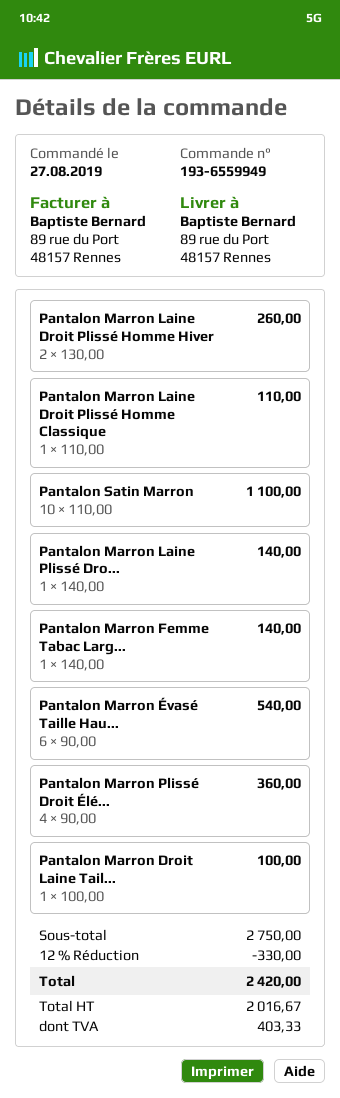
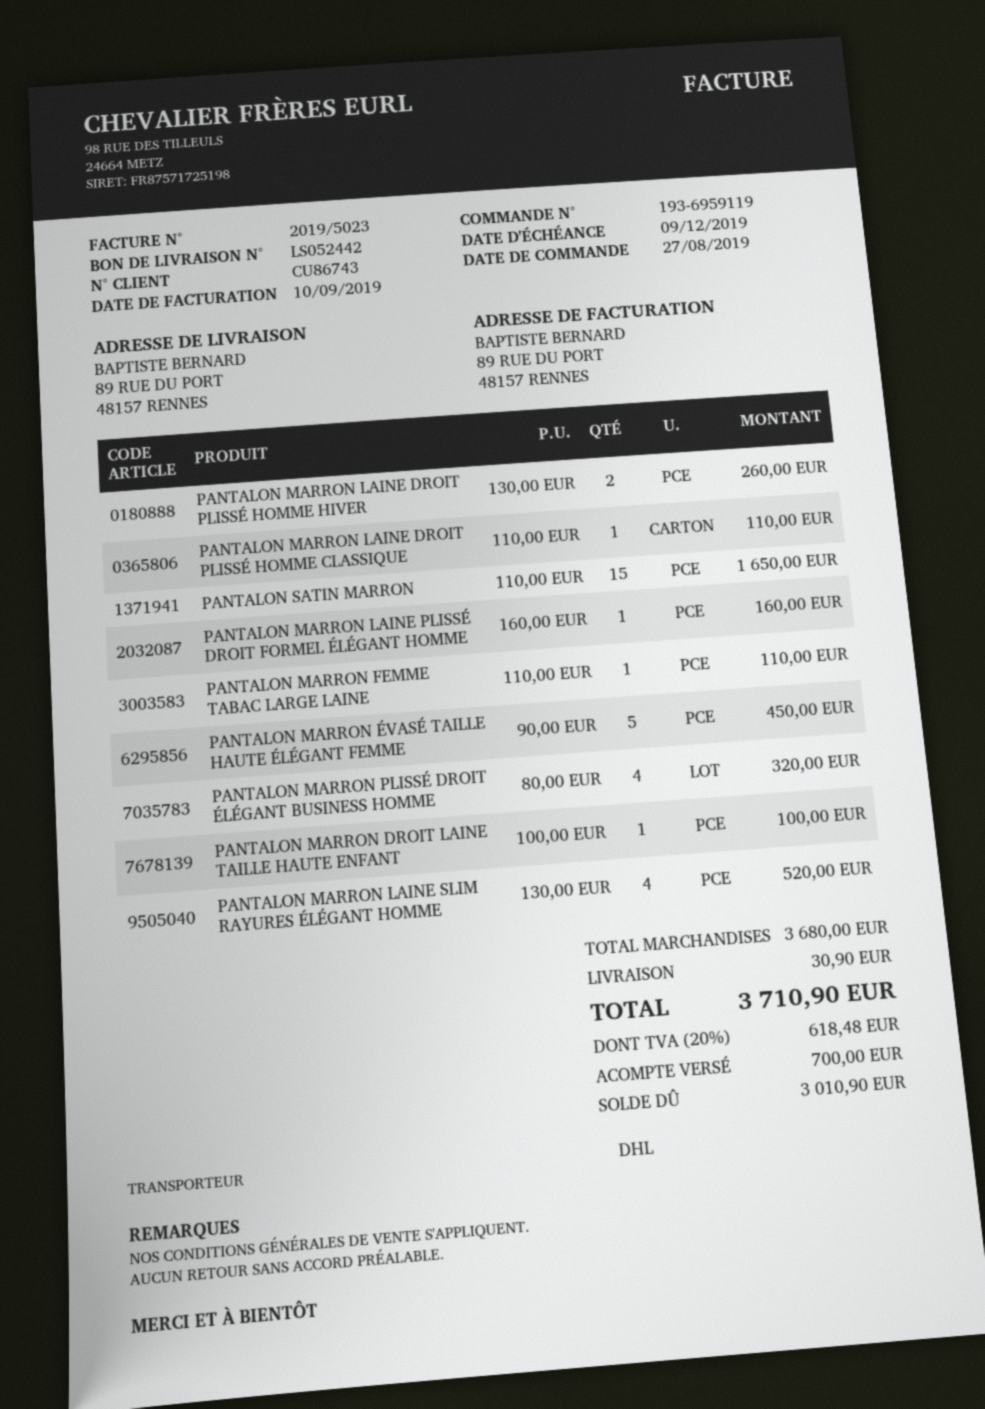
order number: 193-6559949 -> 193-6959119
Pantalon Satin Marron: 10 x 110.00 = 1100.00 -> 15 x 110.00 = 1650.00
Pantalon Marron Laine Plissé Dro...: 1 x 140.00 = 140.00 -> 1 x 160.00 = 160.00
Pantalon Marron Femme Tabac Larg...: 1 x 140.00 = 140.00 -> 1 x 110.00 = 110.00
Pantalon Marron Évasé Taille Hau...: 6 x 90.00 = 540.00 -> 5 x 90.00 = 450.00
Pantalon Marron Plissé Droit Élé...: 4 x 90.00 = 360.00 -> 4 x 80.00 = 320.00
PANTALON MARRON LAINE SLIM RAYURES ÉLÉGANT HOMME: none -> 4 x 130.00 = 520.00
subtotal: 2750.00 -> 3680.00
discount: 12% = 330.00 -> none
shipping: none -> 30.90
tax: 403.33 -> 618.48
total: 2420.00 -> 3710.90

